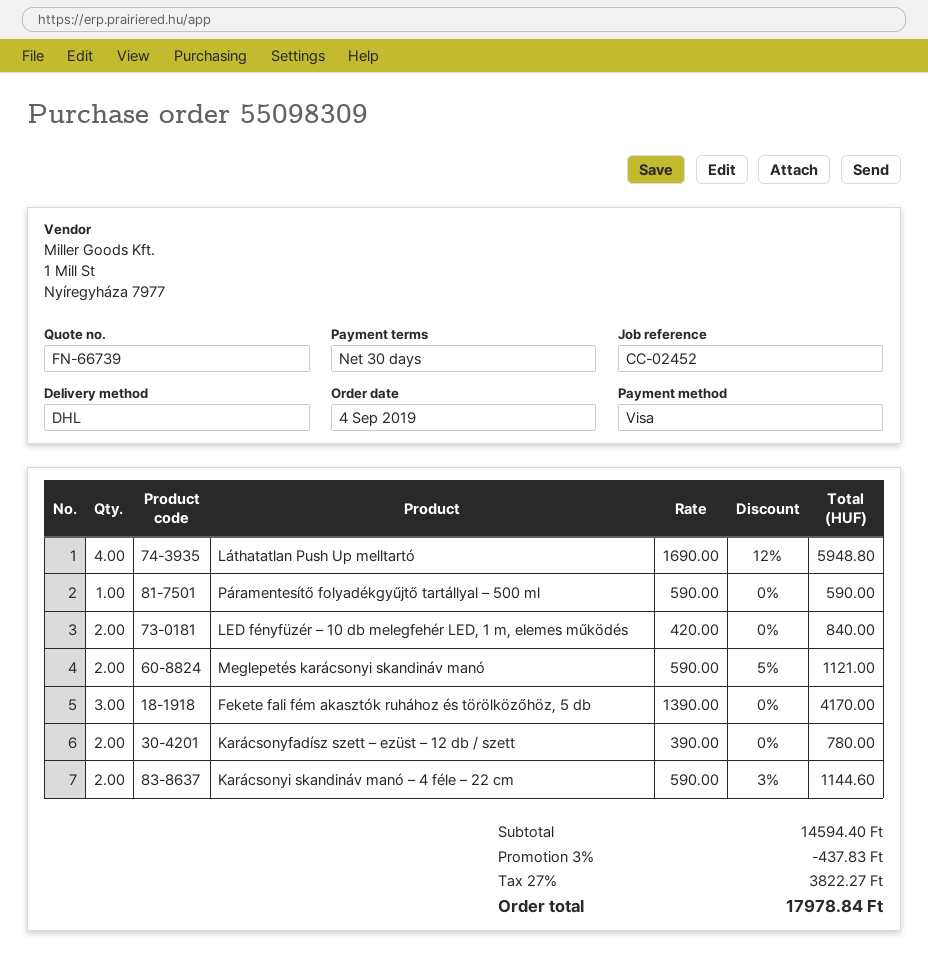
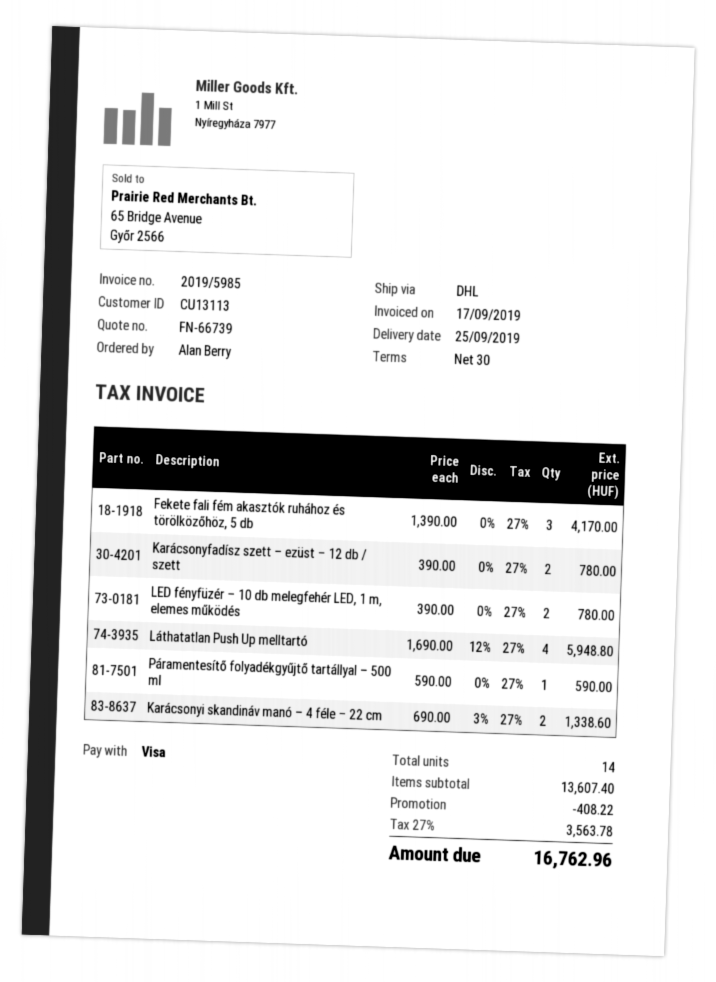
LED fényfüzér – 10 db melegfehér LED, 1 m, elemes működés: 2 x 420.00 = 840.00 -> 2 x 390.00 = 780.00
Meglepetés karácsonyi skandináv manó: 2 x 590.00 - 5% = 1121.00 -> none
Karácsonyi skandináv manó – 4 féle – 22 cm: 2 x 590.00 - 3% = 1144.60 -> 2 x 690.00 - 3% = 1338.60
subtotal: 14594.40 -> 13607.40
discount: 437.83 -> 408.22
tax: 27% = 3822.27 -> 27% = 3563.78
total: 17978.84 -> 16762.96

